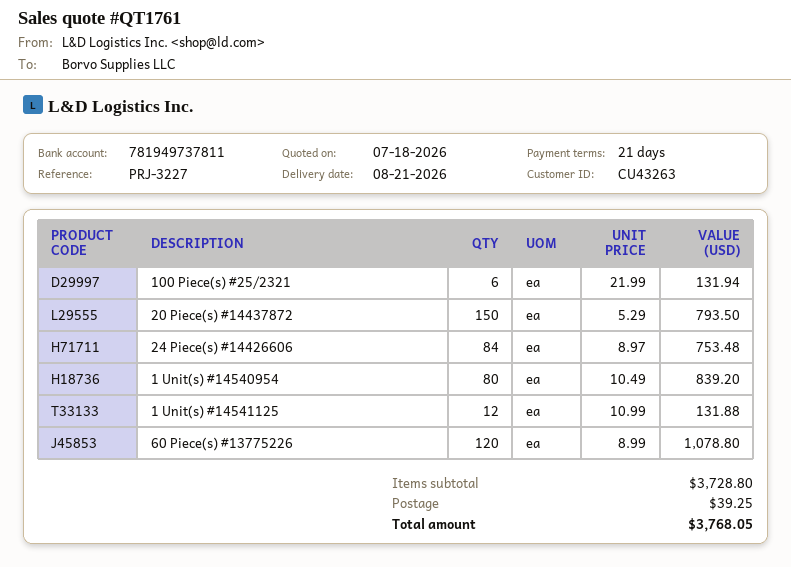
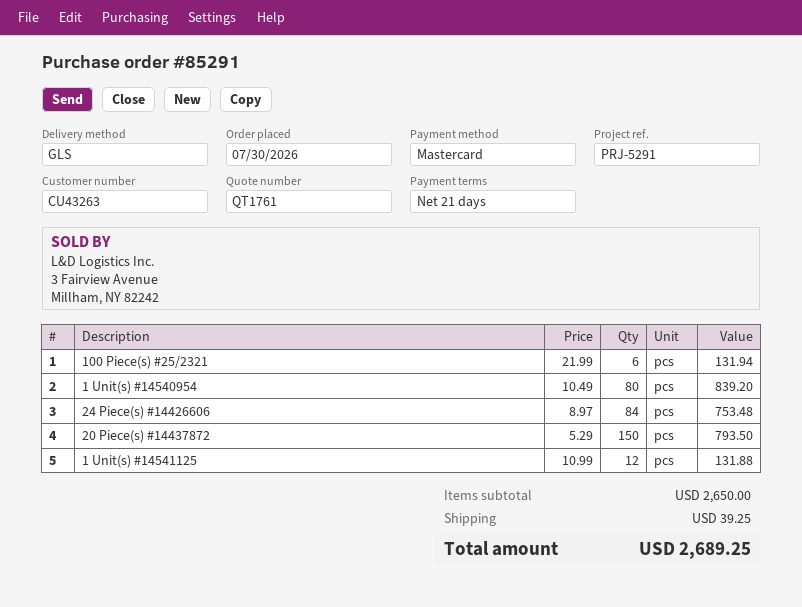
reference: PRJ-3227 -> PRJ-5291
60 Piece(s) #13775226: 120 x 8.99 = 1078.80 -> none
subtotal: 3728.80 -> 2650.00
total: 3768.05 -> 2689.25

